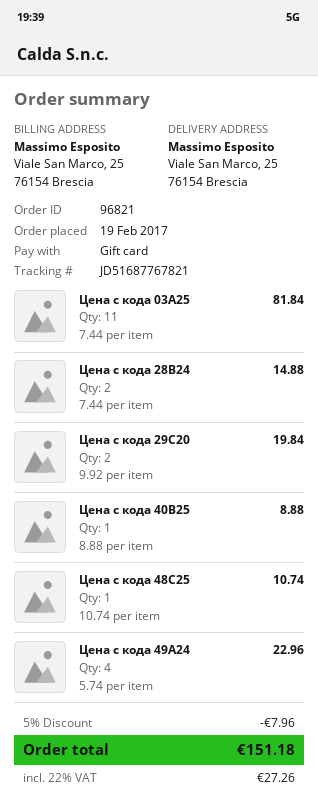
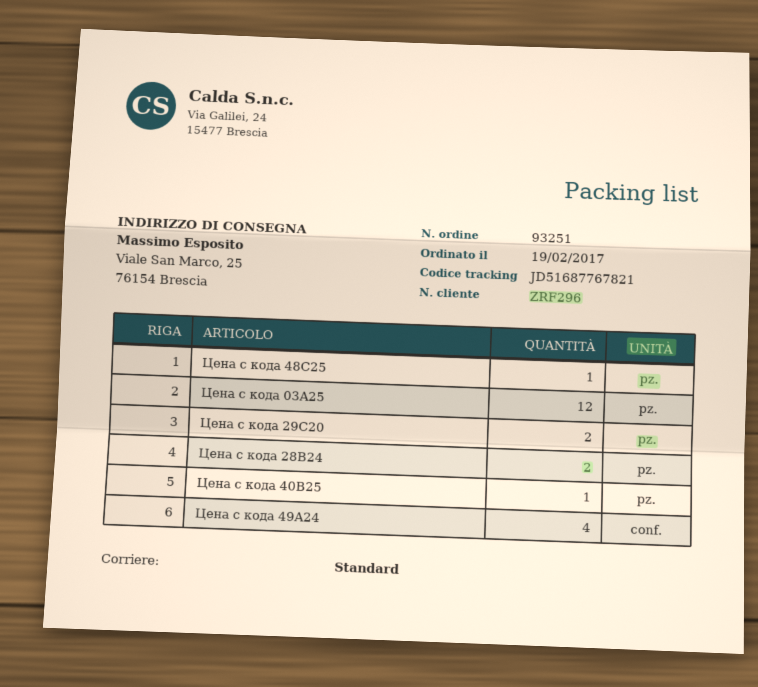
order number: 96821 -> 93251
Цена с кода 03A25: 11 -> 12

